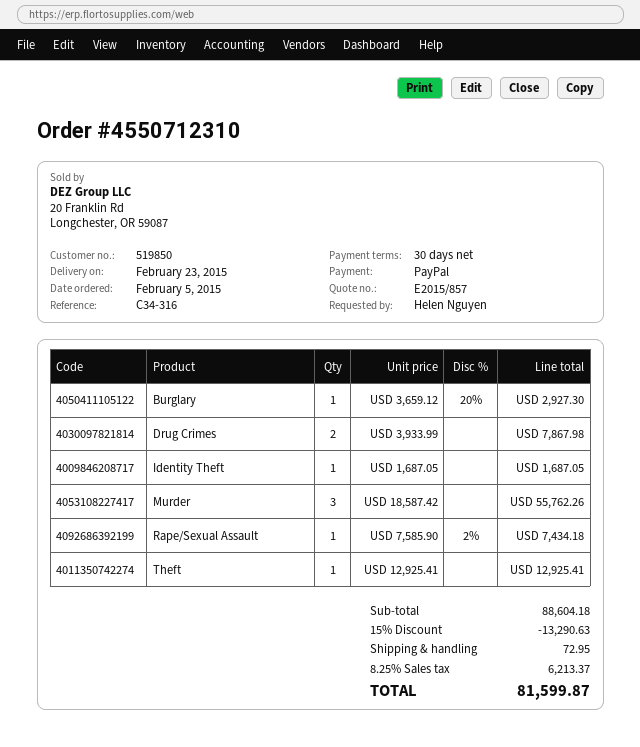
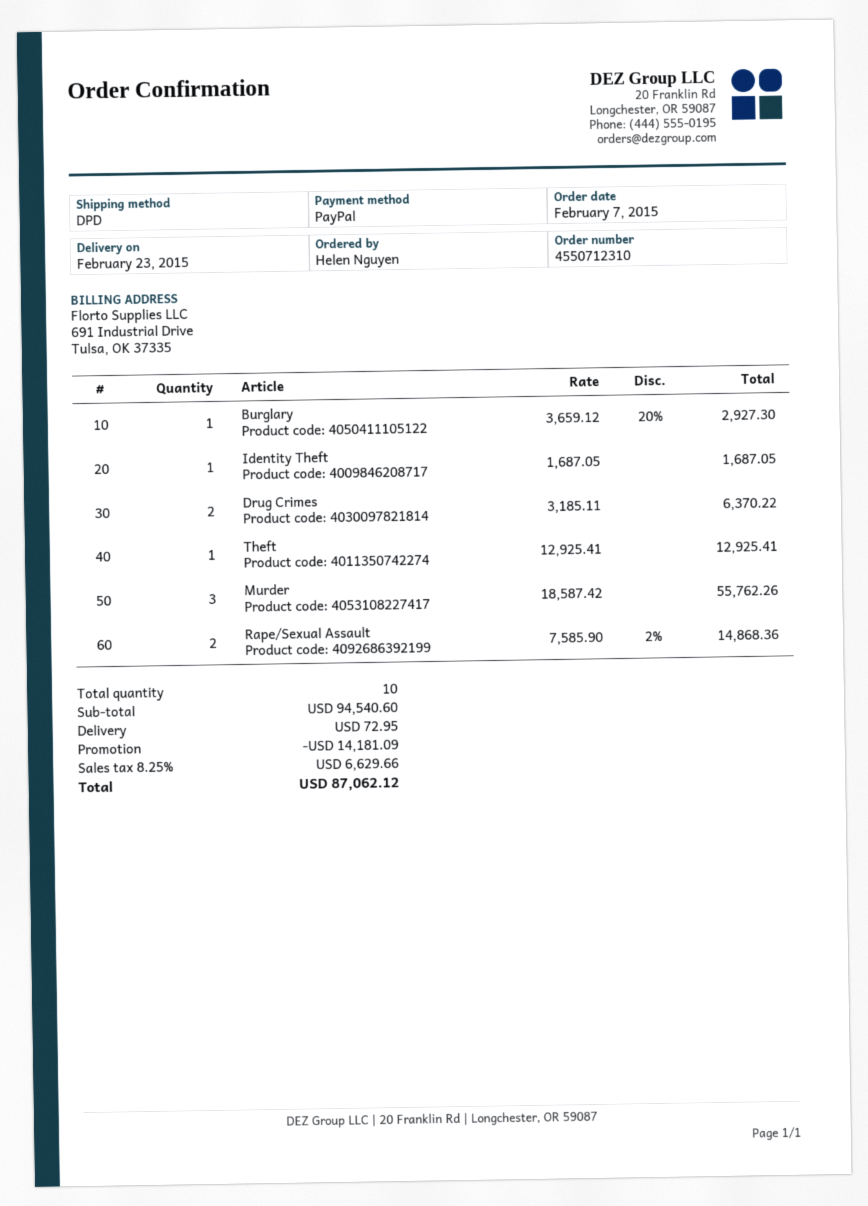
order date: 2015-02-05 -> 2015-02-07
Drug Crimes: 2 x 3933.99 = 7867.98 -> 2 x 3185.11 = 6370.22
Rape/Sexual Assault: 1 x 7585.90 - 2% = 7434.18 -> 2 x 7585.90 - 2% = 14868.36
subtotal: 88604.18 -> 94540.60
discount: 13290.63 -> 14181.09
tax: 8.25% = 6213.37 -> 8.25% = 6629.66
total: 81599.87 -> 87062.12

